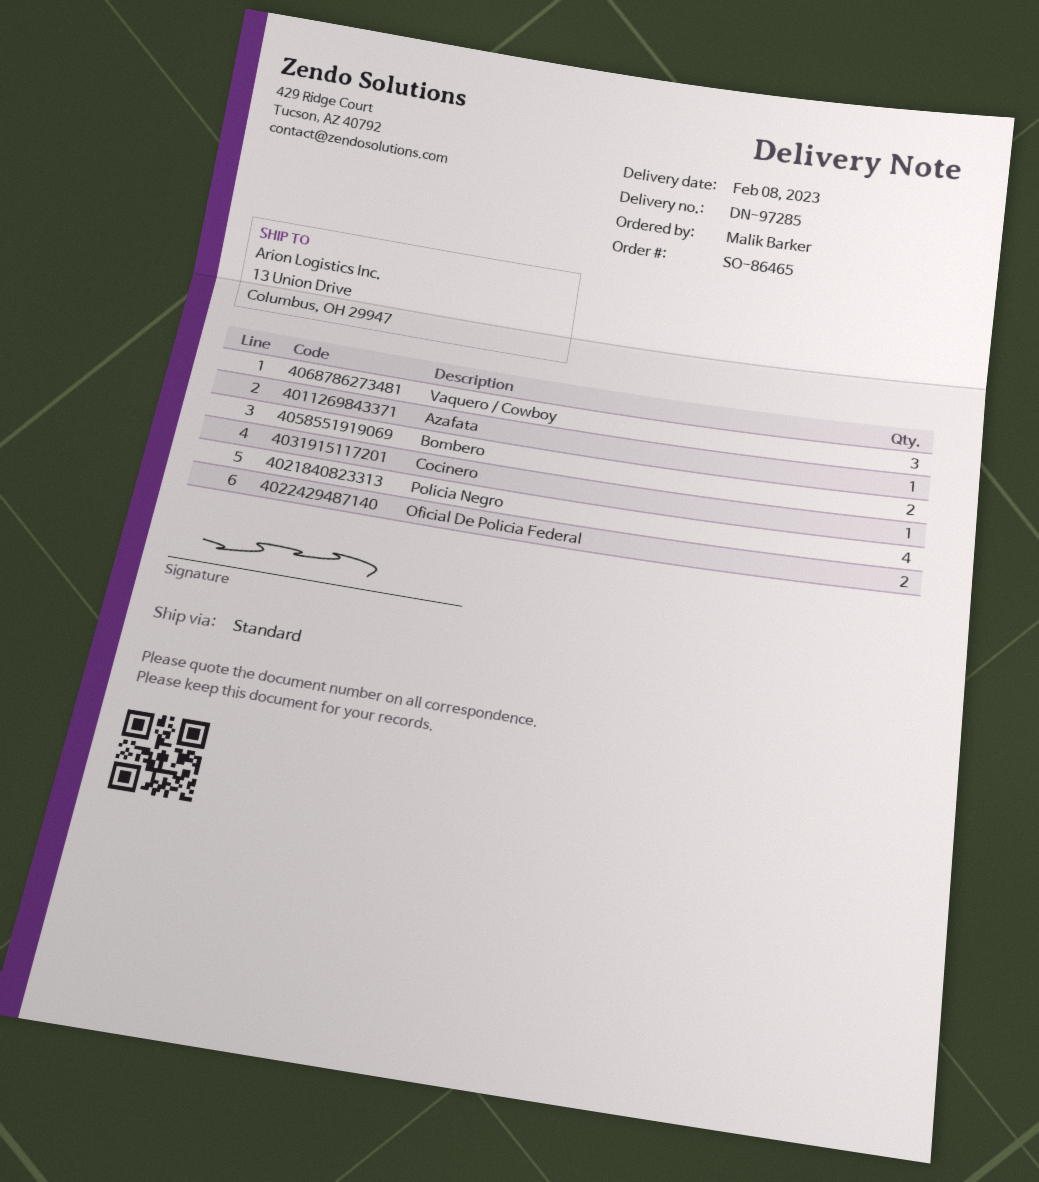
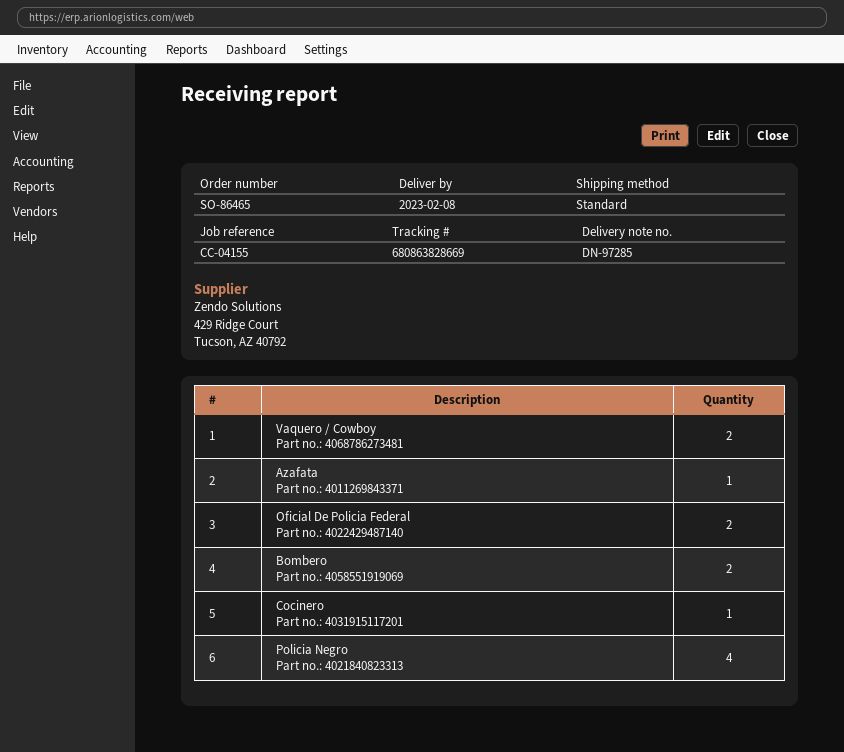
Vaquero / Cowboy: 3 -> 2

